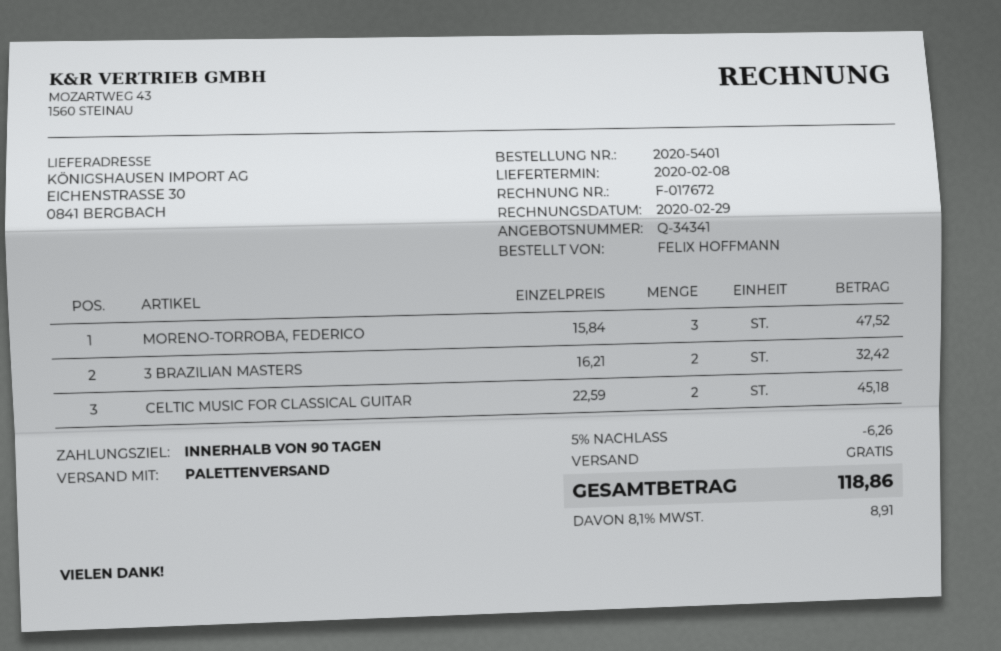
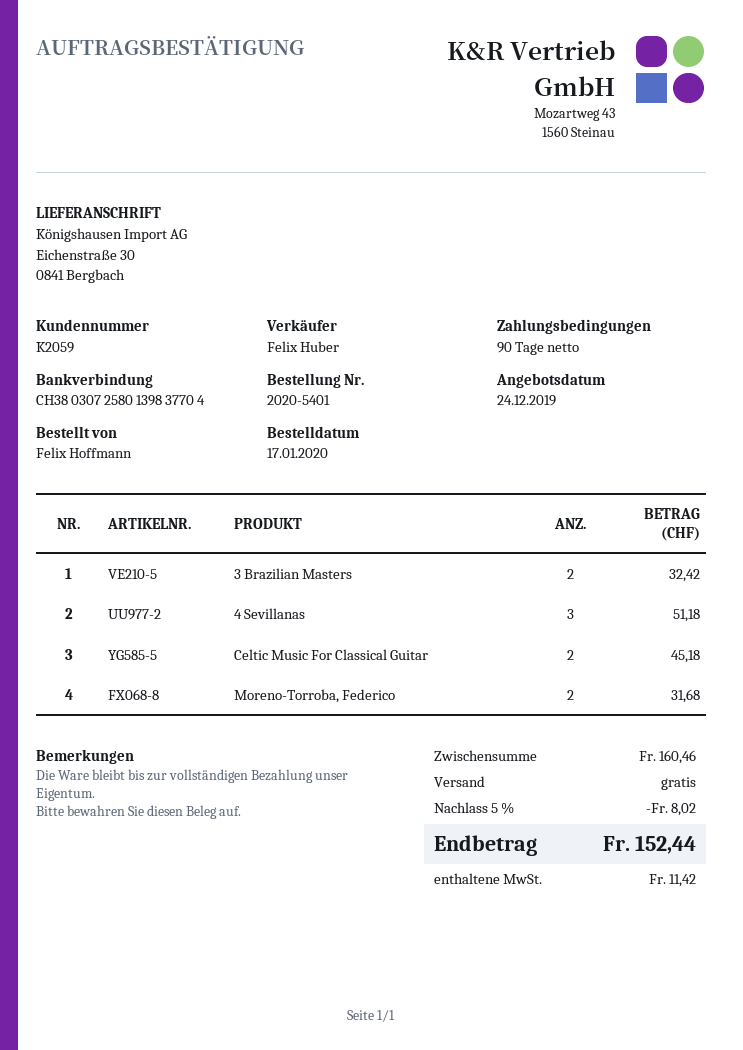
MORENO-TORROBA, FEDERICO: 3 for 47.52 -> 2 for 31.68
4 Sevillanas: none -> 3 for 51.18
discount: 5% = 6.26 -> 5% = 8.02
tax: 8.91 -> 11.42
total: 118.86 -> 152.44

